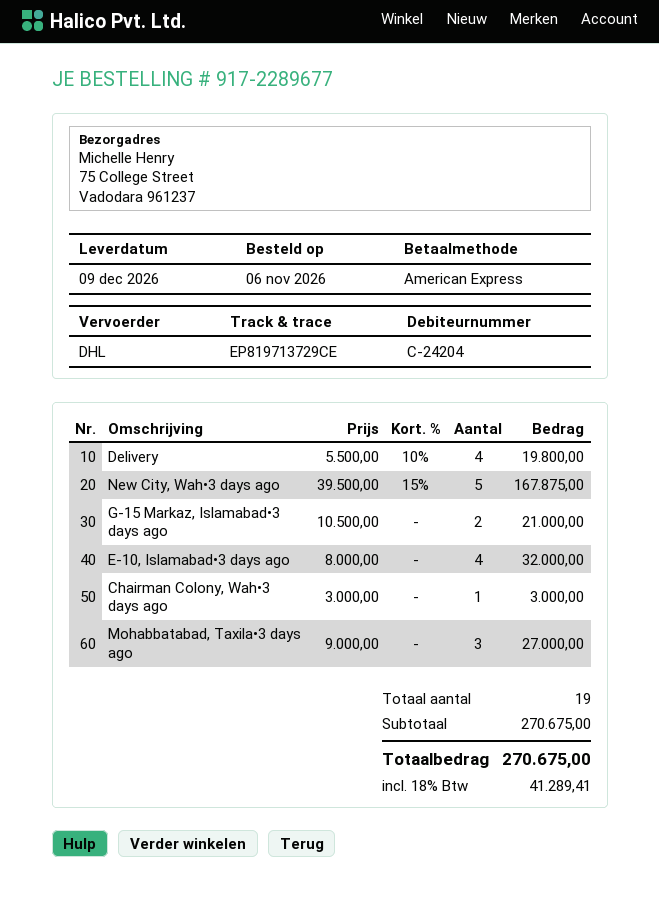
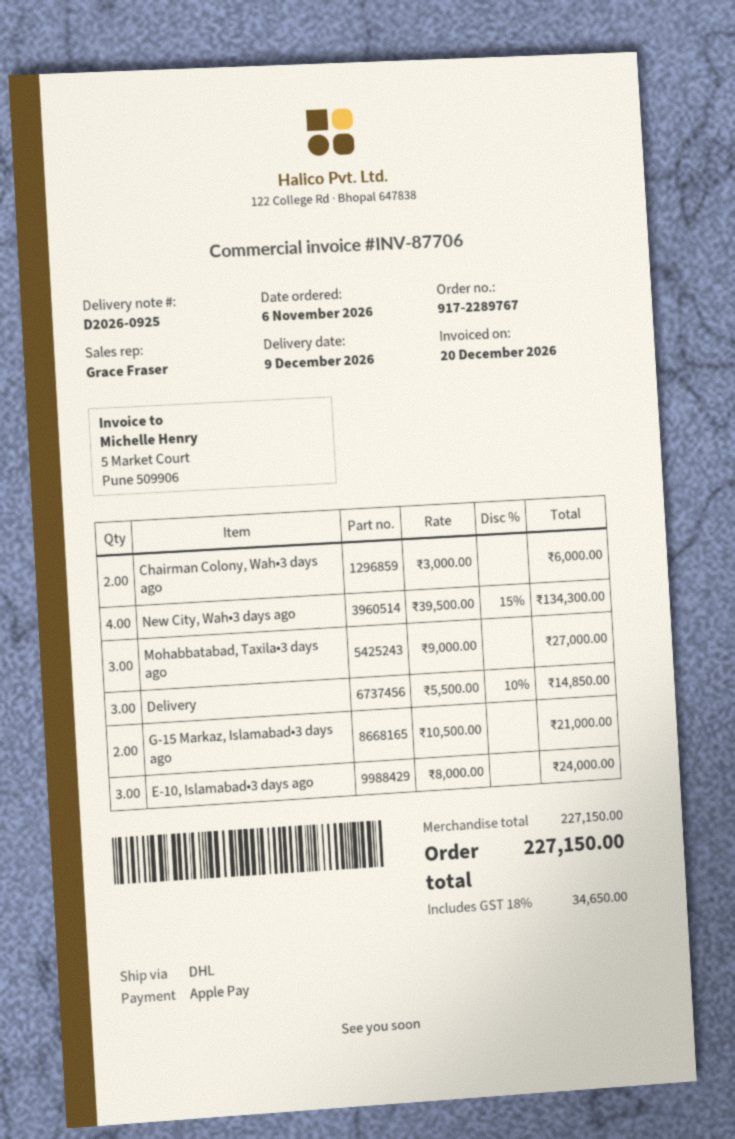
order number: 917-2289677 -> 917-2289767
payment method: American Express -> Apple Pay
Delivery: 4 x 5500.00 - 10% = 19800.00 -> 3 x 5500.00 - 10% = 14850.00
New City, Wah•3 days ago: 5 x 39500.00 - 15% = 167875.00 -> 4 x 39500.00 - 15% = 134300.00
E-10, Islamabad•3 days ago: 4 x 8000.00 = 32000.00 -> 3 x 8000.00 = 24000.00
Chairman Colony, Wah•3 days ago: 1 x 3000.00 = 3000.00 -> 2 x 3000.00 = 6000.00
subtotal: 270675.00 -> 227150.00
tax: 18% = 41289.41 -> 18% = 34650.00
total: 270675.00 -> 227150.00

